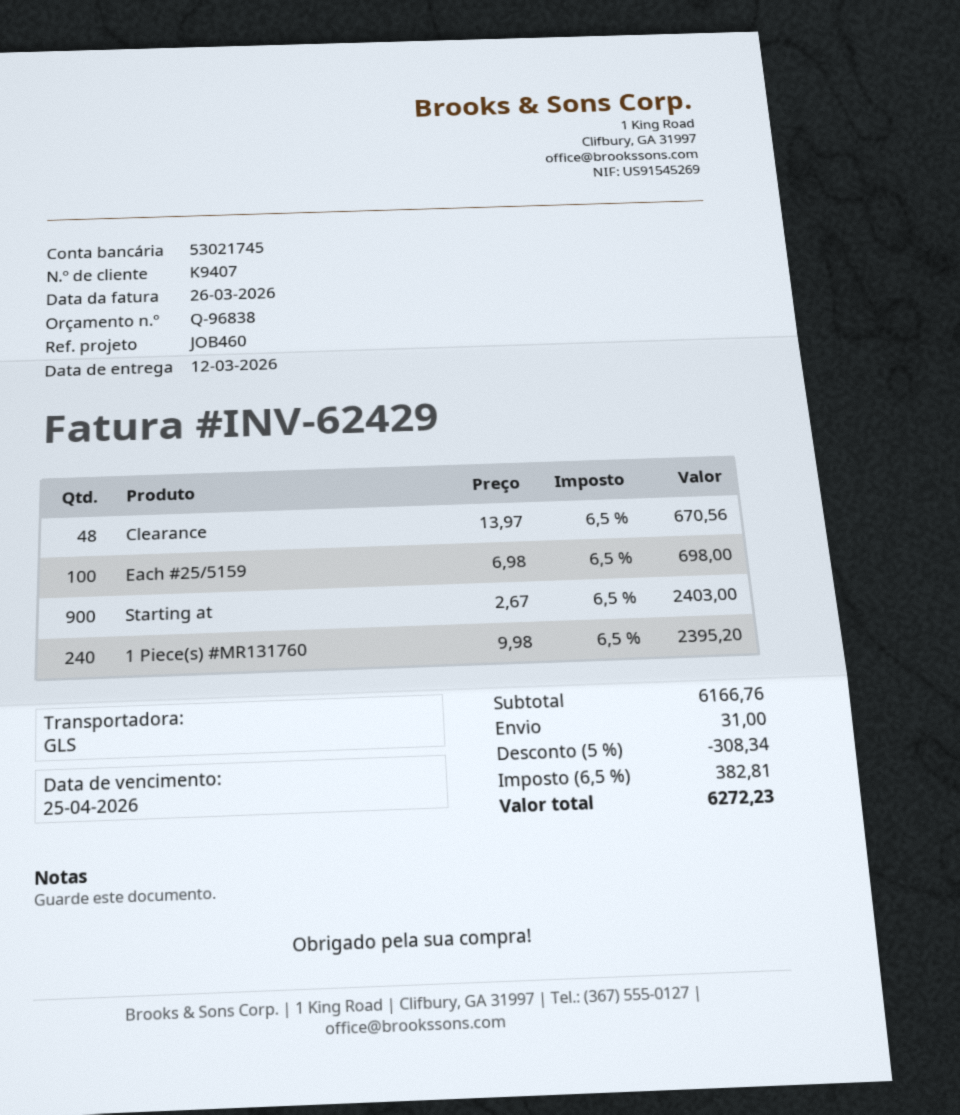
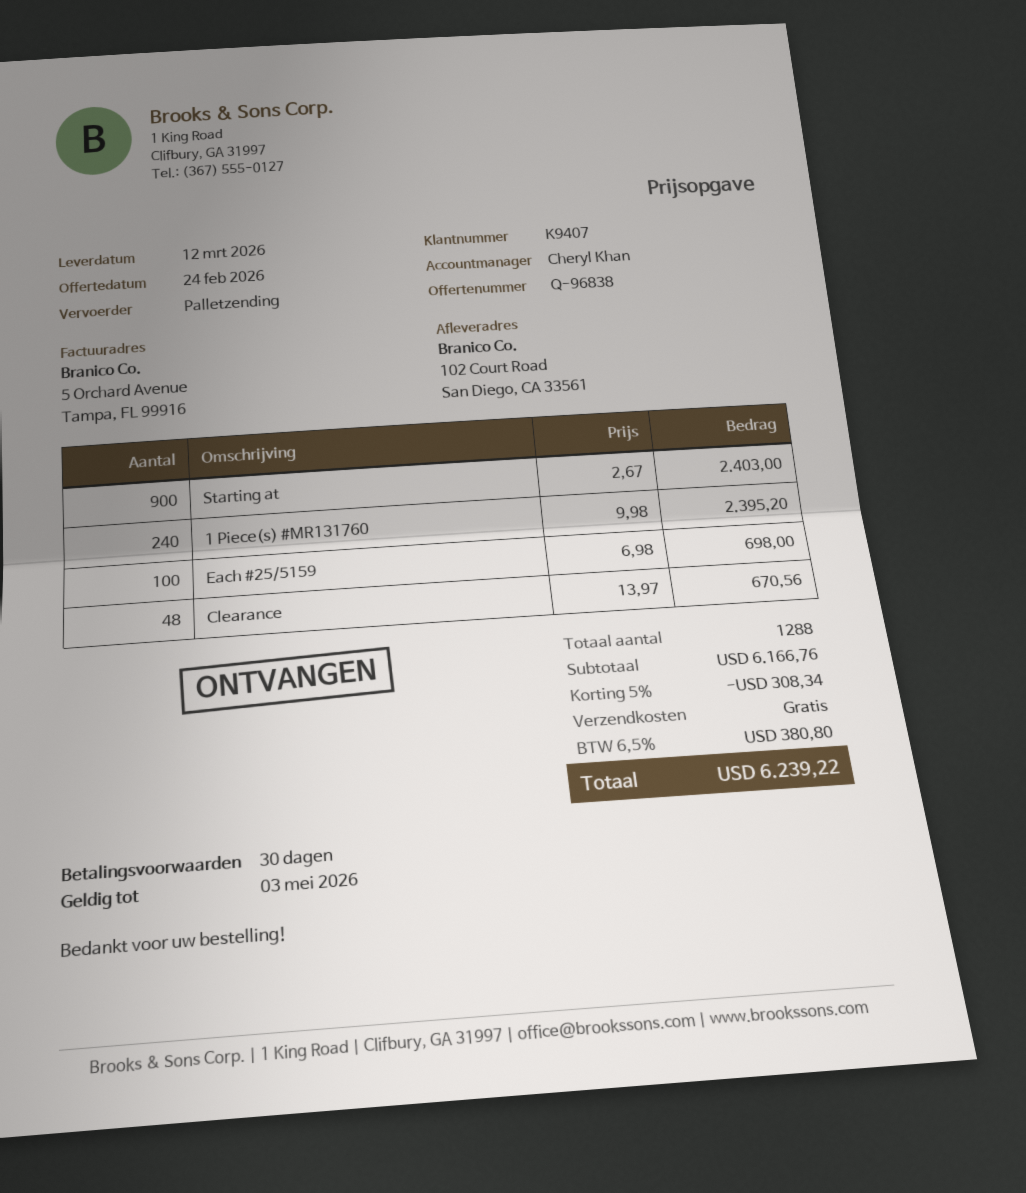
shipping method: GLS -> pallet freight
shipping: 31.00 -> 0.00
tax: 6.5% = 382.81 -> 6.5% = 380.80
total: 6272.23 -> 6239.22

